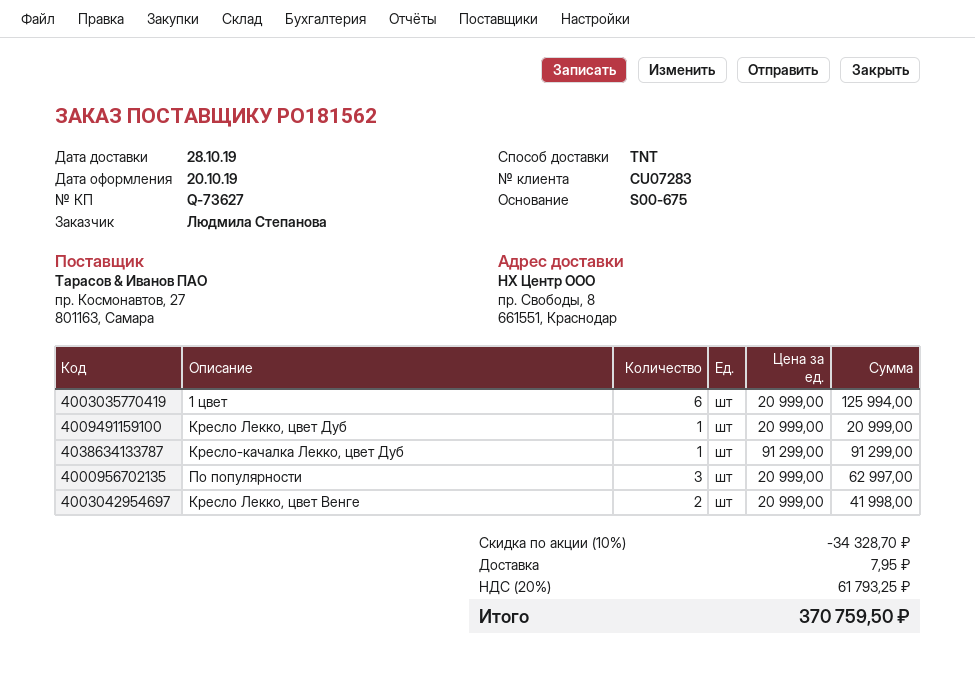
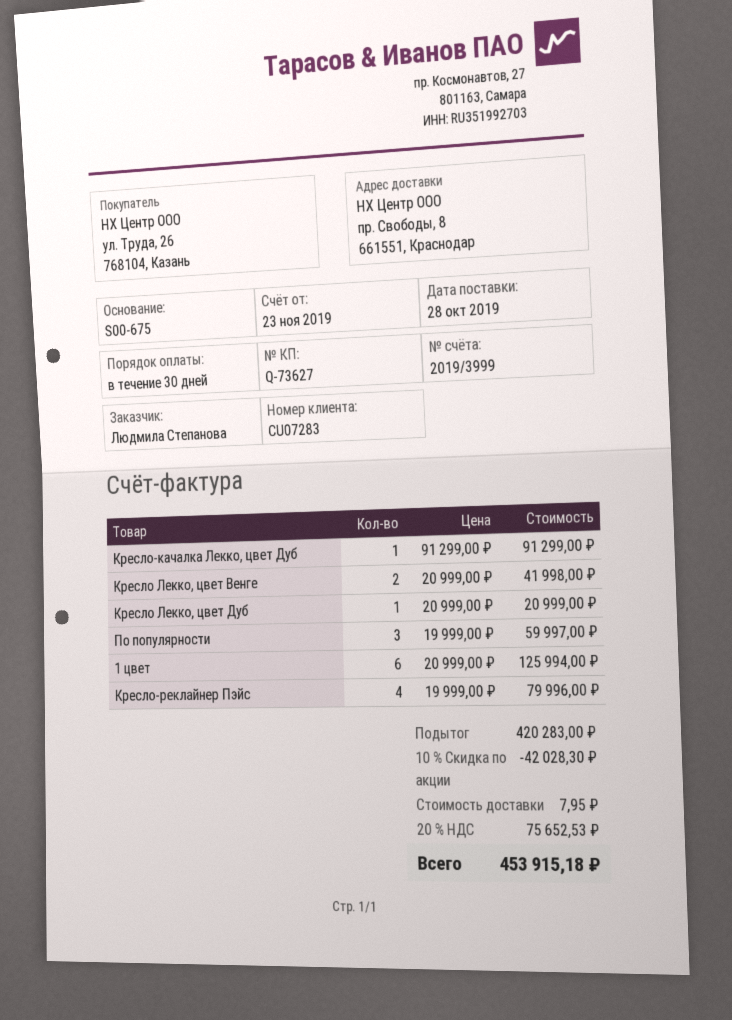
По популярности: 3 x 20999.00 = 62997.00 -> 3 x 19999.00 = 59997.00
Кресло-реклайнер Пэйс: none -> 4 x 19999.00 = 79996.00
discount: 10% = 34328.70 -> 10% = 42028.30
tax: 20% = 61793.25 -> 20% = 75652.53
total: 370759.50 -> 453915.18

